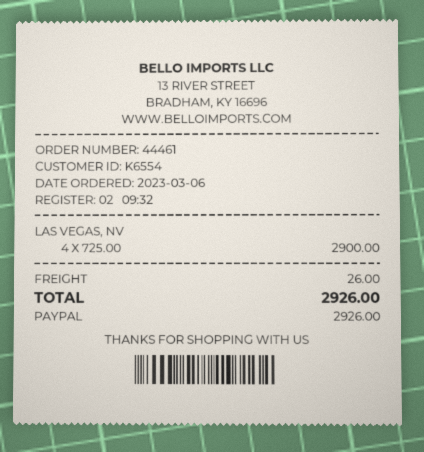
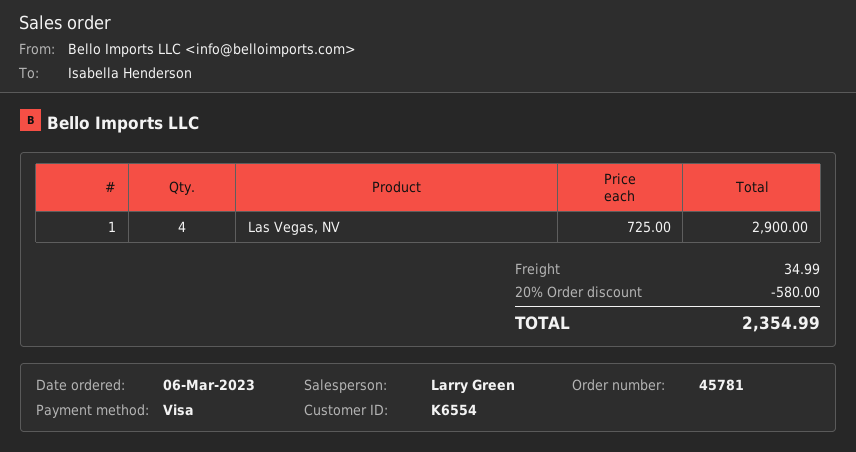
order number: 44461 -> 45781
payment method: PayPal -> Visa
discount: none -> 20% = 580.00
shipping: 26.00 -> 34.99
total: 2926.00 -> 2354.99

